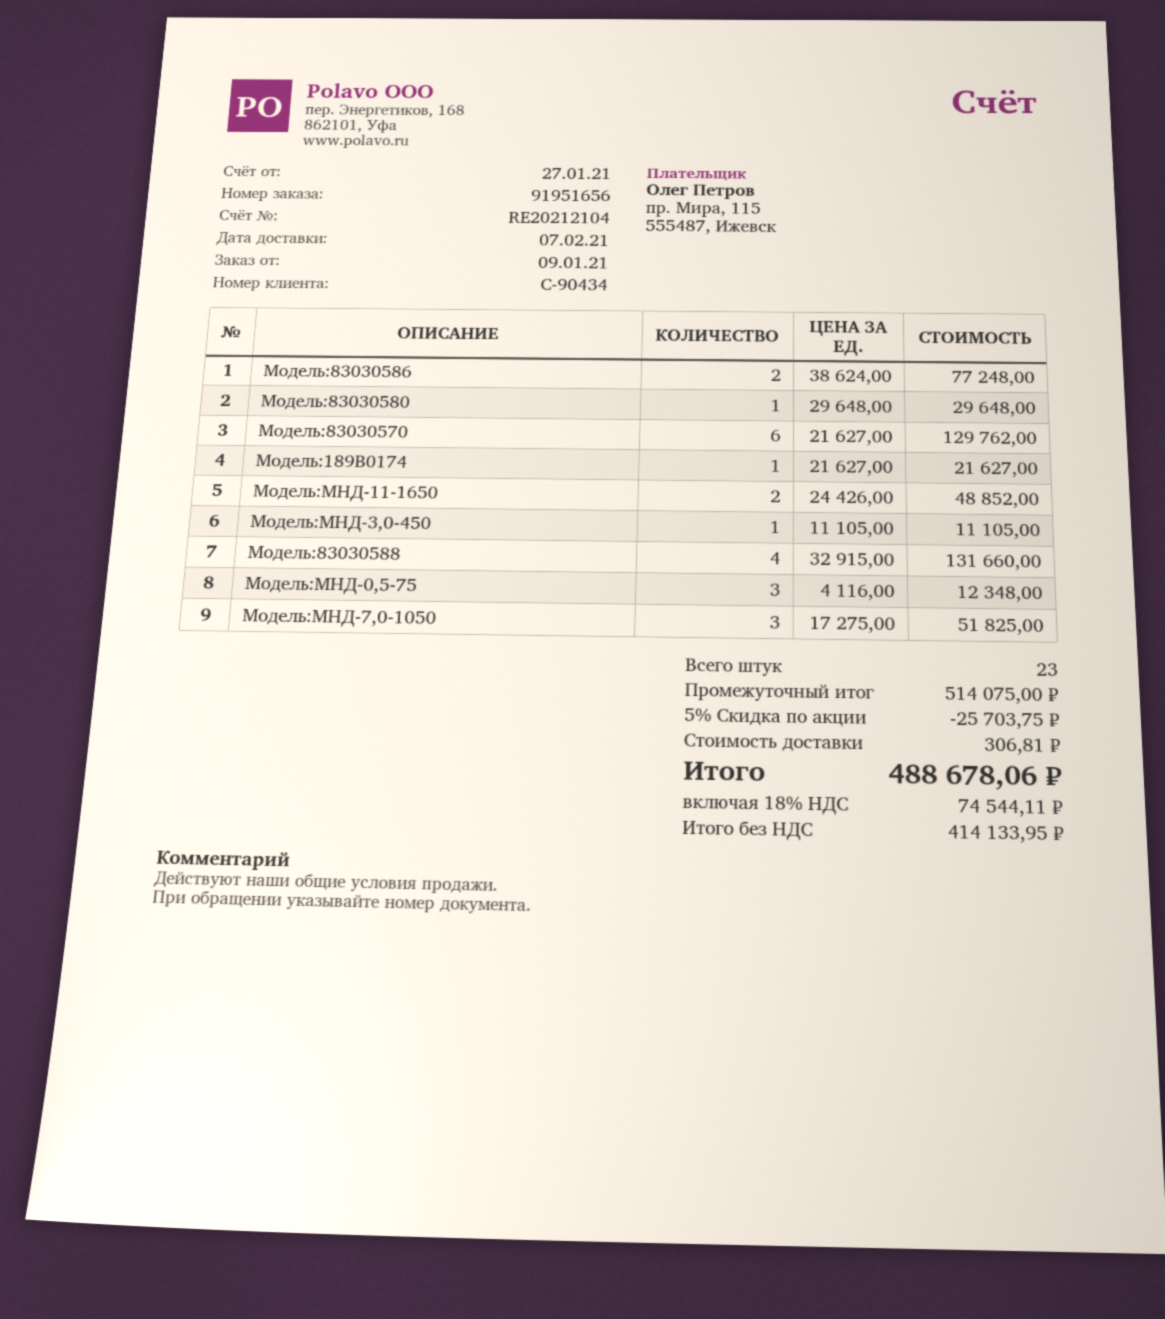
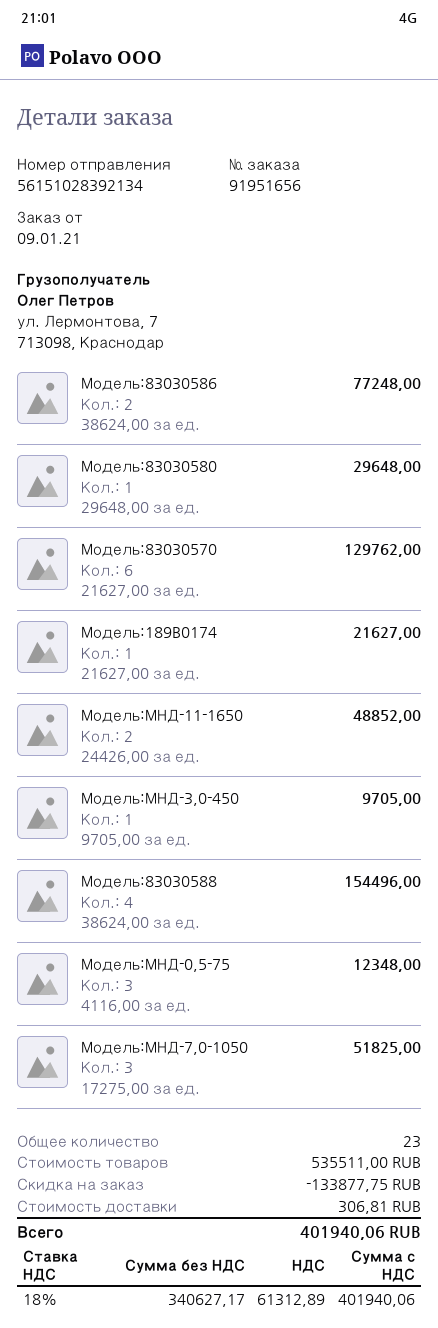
Модель:МНД-3,0-450: 1 x 11105.00 = 11105.00 -> 1 x 9705.00 = 9705.00
Модель:83030588: 4 x 32915.00 = 131660.00 -> 4 x 38624.00 = 154496.00
subtotal: 514075.00 -> 535511.00
discount: 25703.75 -> 133877.75
net: 414133.95 -> 340627.17
tax: 18% = 74544.11 -> 18% = 61312.89
total: 488678.06 -> 401940.06

